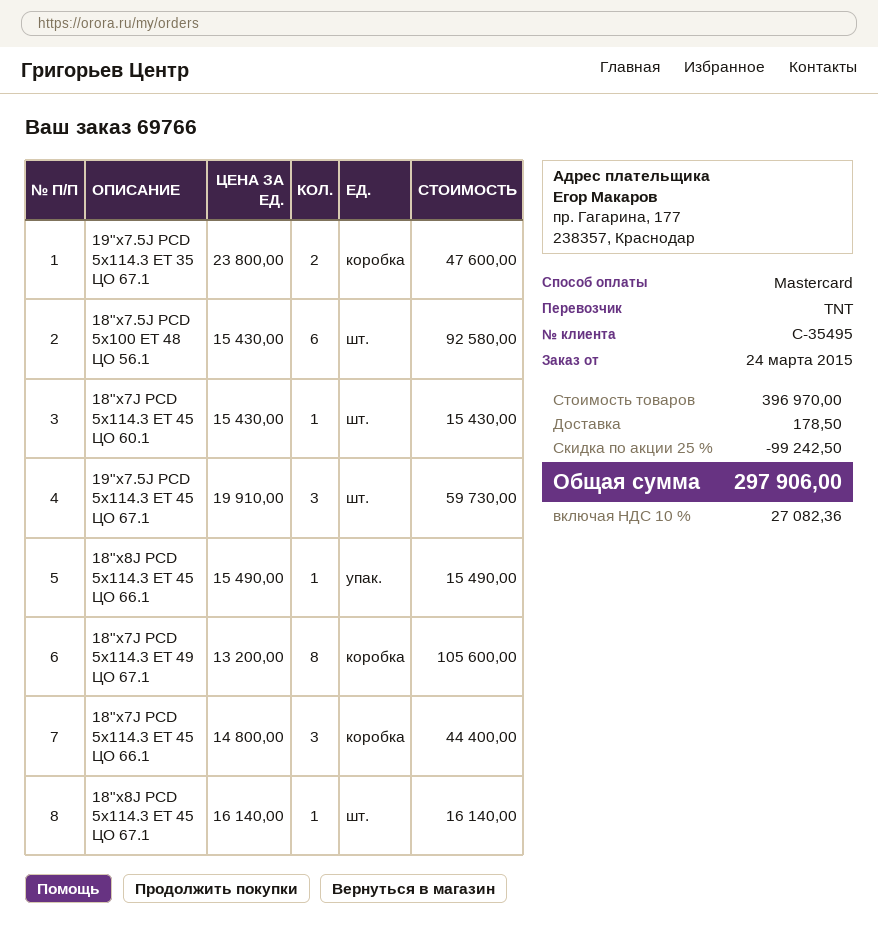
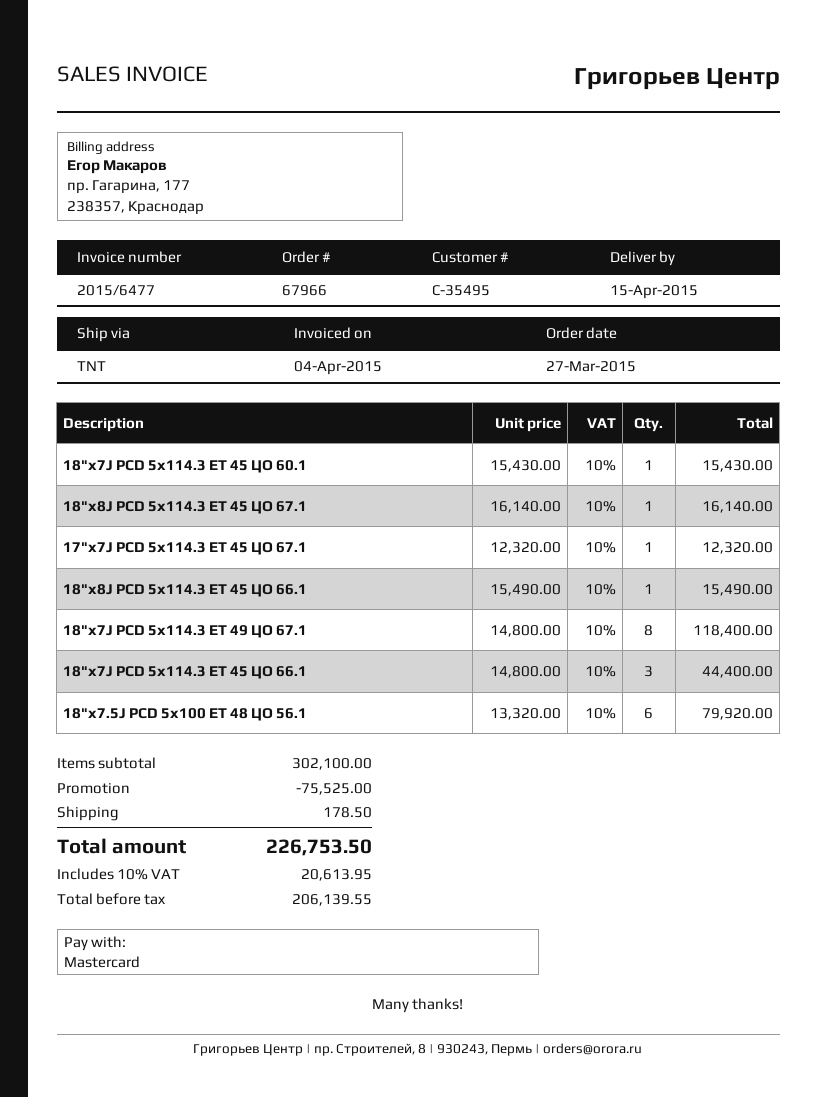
order number: 69766 -> 67966
order date: 2015-03-24 -> 2015-03-27
19"x7.5J PCD 5x114.3 ЕТ 35 ЦО 67.1: 2 x 23800.00 = 47600.00 -> none
18"x7.5J PCD 5x100 ЕТ 48 ЦО 56.1: 6 x 15430.00 = 92580.00 -> 6 x 13320.00 = 79920.00
19"x7.5J PCD 5x114.3 ЕТ 45 ЦО 67.1: 3 x 19910.00 = 59730.00 -> none
18"x7J PCD 5x114.3 ЕТ 49 ЦО 67.1: 8 x 13200.00 = 105600.00 -> 8 x 14800.00 = 118400.00
17"x7J PCD 5x114.3 ЕТ 45 ЦО 67.1: none -> 1 x 12320.00 = 12320.00
subtotal: 396970.00 -> 302100.00
discount: 99242.50 -> 75525.00
tax: 10% = 27082.36 -> 10% = 20613.95
total: 297906.00 -> 226753.50

